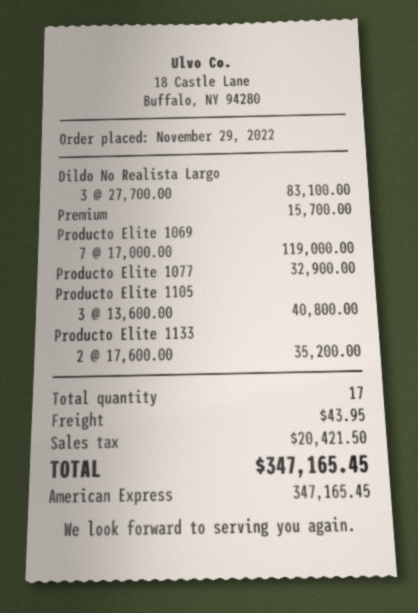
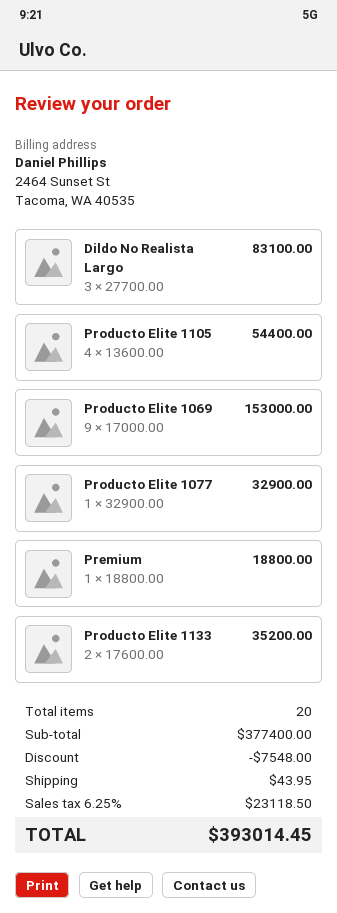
Premium: 1 x 15700.00 = 15700.00 -> 1 x 18800.00 = 18800.00
Producto Elite 1069: 7 x 17000.00 = 119000.00 -> 9 x 17000.00 = 153000.00
Producto Elite 1105: 3 x 13600.00 = 40800.00 -> 4 x 13600.00 = 54400.00
total quantity: 17 -> 20
discount: none -> 7548.00
tax: 20421.50 -> 23118.50
total: 347165.45 -> 393014.45

